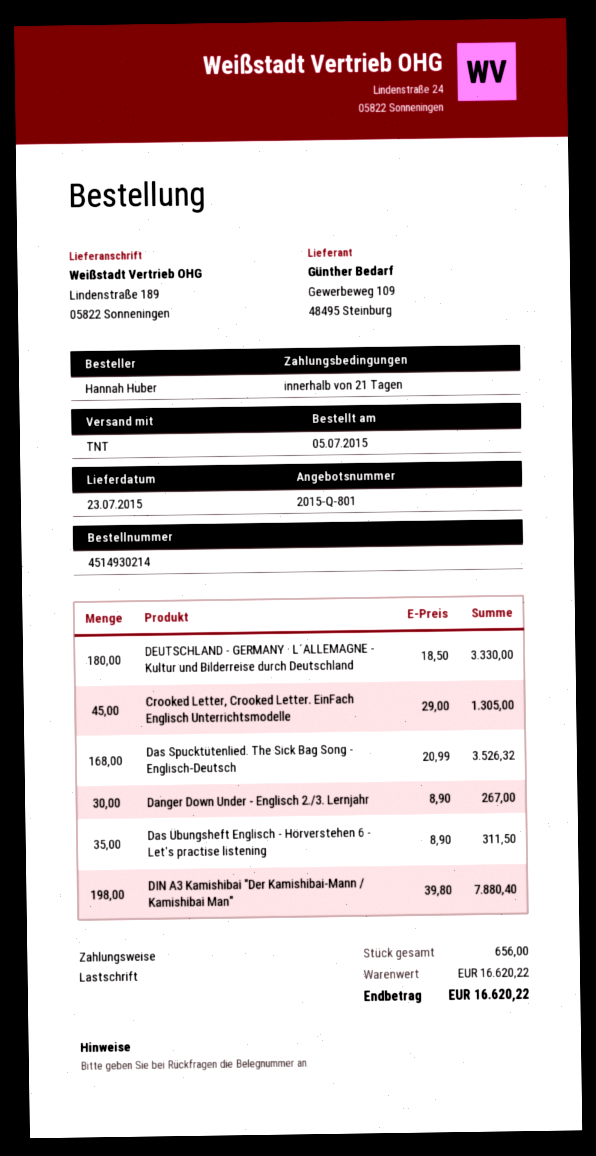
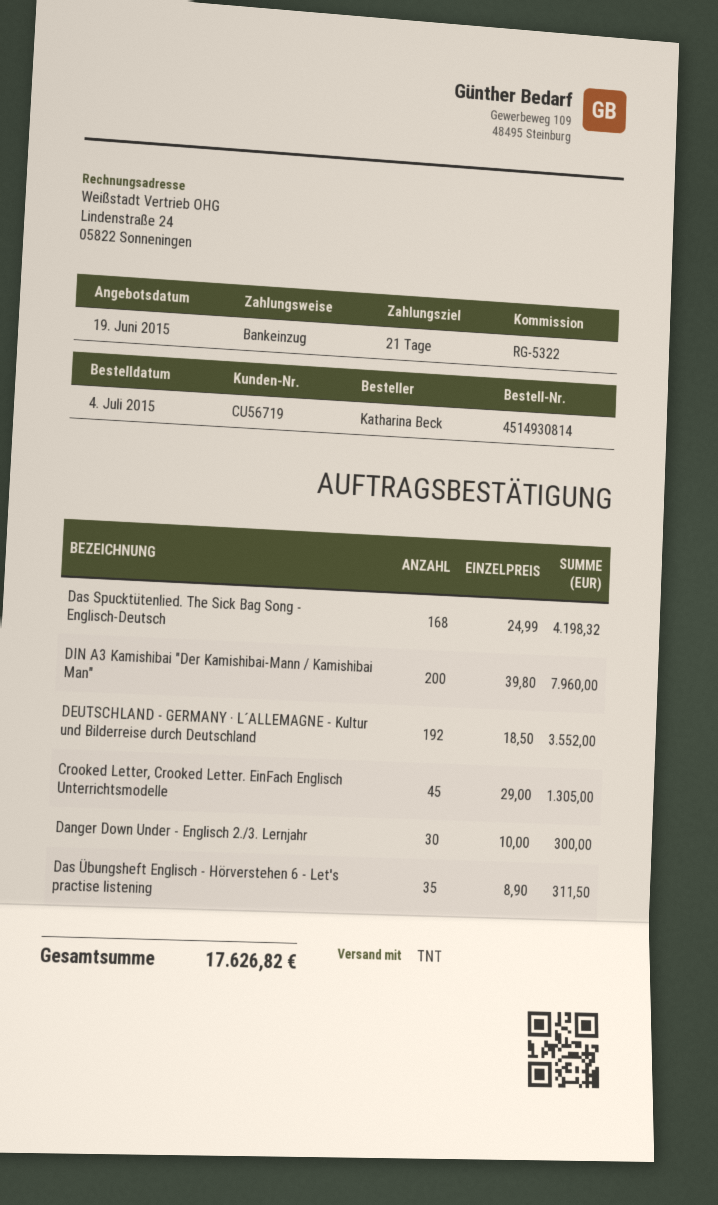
order number: 4514930214 -> 4514930814
order date: 2015-07-05 -> 2015-07-04
ordered by: Hannah Huber -> Katharina Beck
DEUTSCHLAND - GERMANY · L´ALLEMAGNE - Kultur und Bilderreise durch Deutschland: 180 x 18.50 = 3330.00 -> 192 x 18.50 = 3552.00
Das Spucktütenlied. The Sick Bag Song - Englisch-Deutsch: 168 x 20.99 = 3526.32 -> 168 x 24.99 = 4198.32
Danger Down Under - Englisch 2./3. Lernjahr: 30 x 8.90 = 267.00 -> 30 x 10.00 = 300.00
DIN A3 Kamishibai "Der Kamishibai-Mann / Kamishibai Man": 198 x 39.80 = 7880.40 -> 200 x 39.80 = 7960.00
total: 16620.22 -> 17626.82

